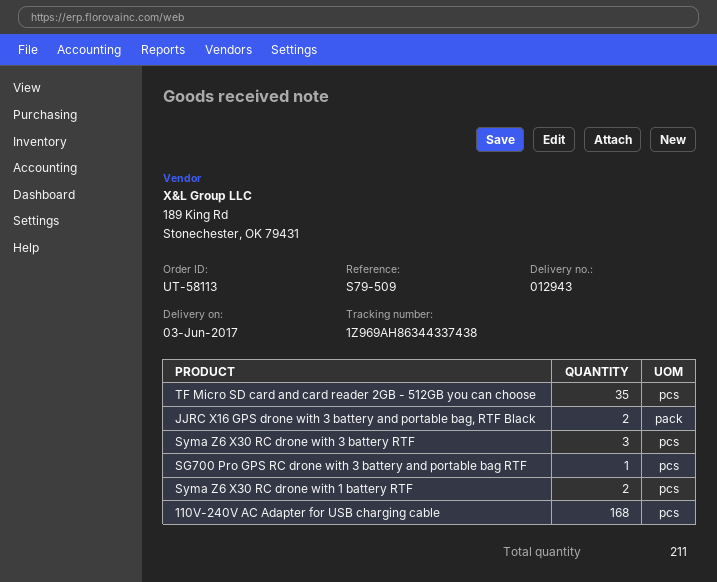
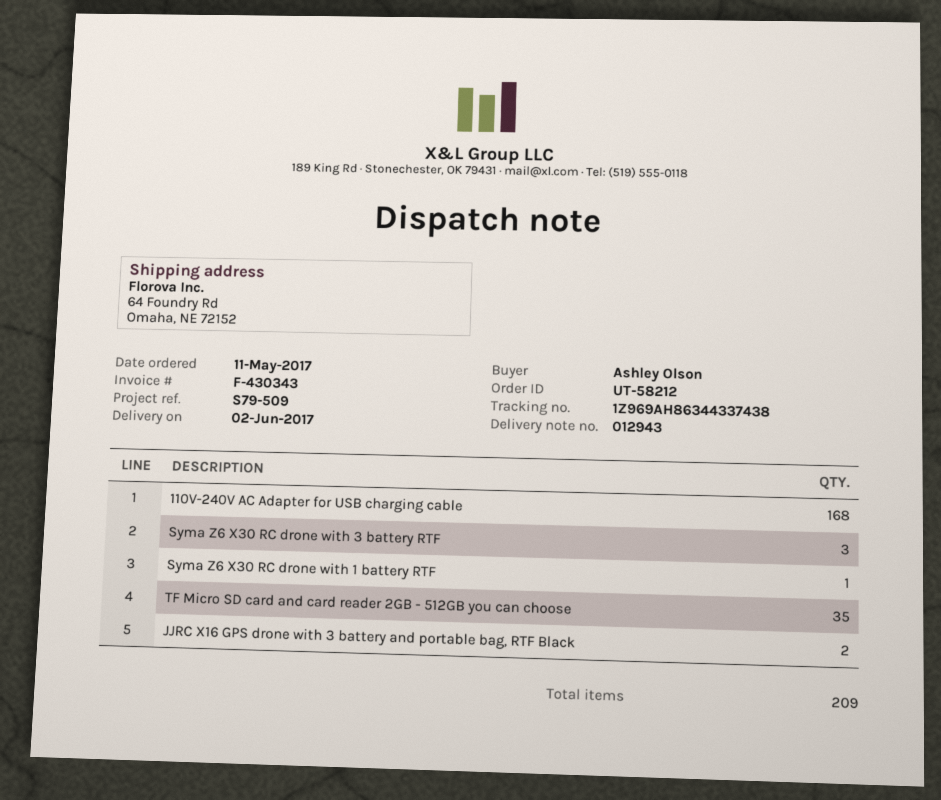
order number: UT-58113 -> UT-58212
delivery date: 2017-06-03 -> 2017-06-02
SG700 Pro GPS RC drone with 3 battery and portable bag RTF: 1 -> none
Syma Z6 X30 RC drone with 1 battery RTF: 2 -> 1
total quantity: 211 -> 209

